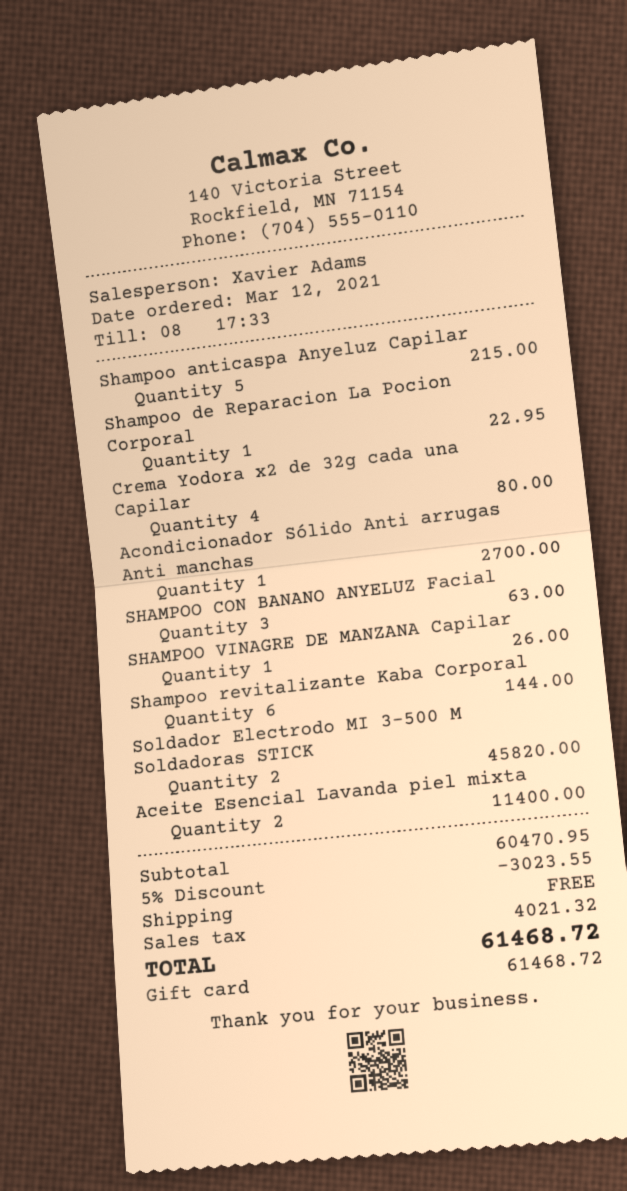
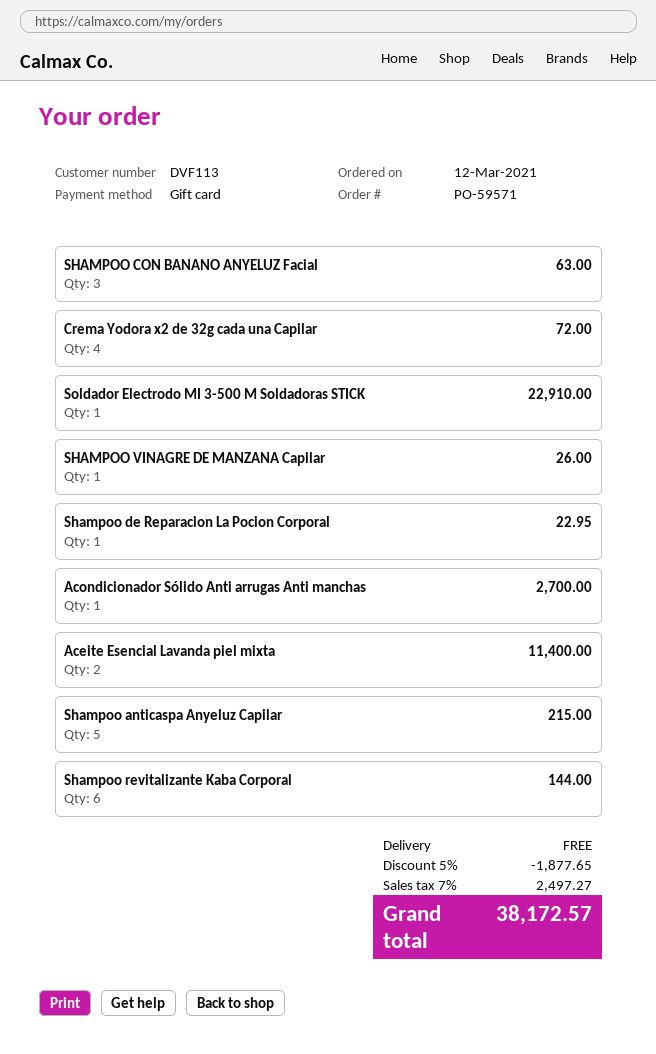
Crema Yodora x2 de 32g cada una Capilar: 4 for 80.00 -> 4 for 72.00
Soldador Electrodo MI 3-500 M Soldadoras STICK: 2 for 45820.00 -> 1 for 22910.00
discount: 5% = 3023.55 -> 5% = 1877.65
tax: 4021.32 -> 2497.27
total: 61468.72 -> 38172.57

